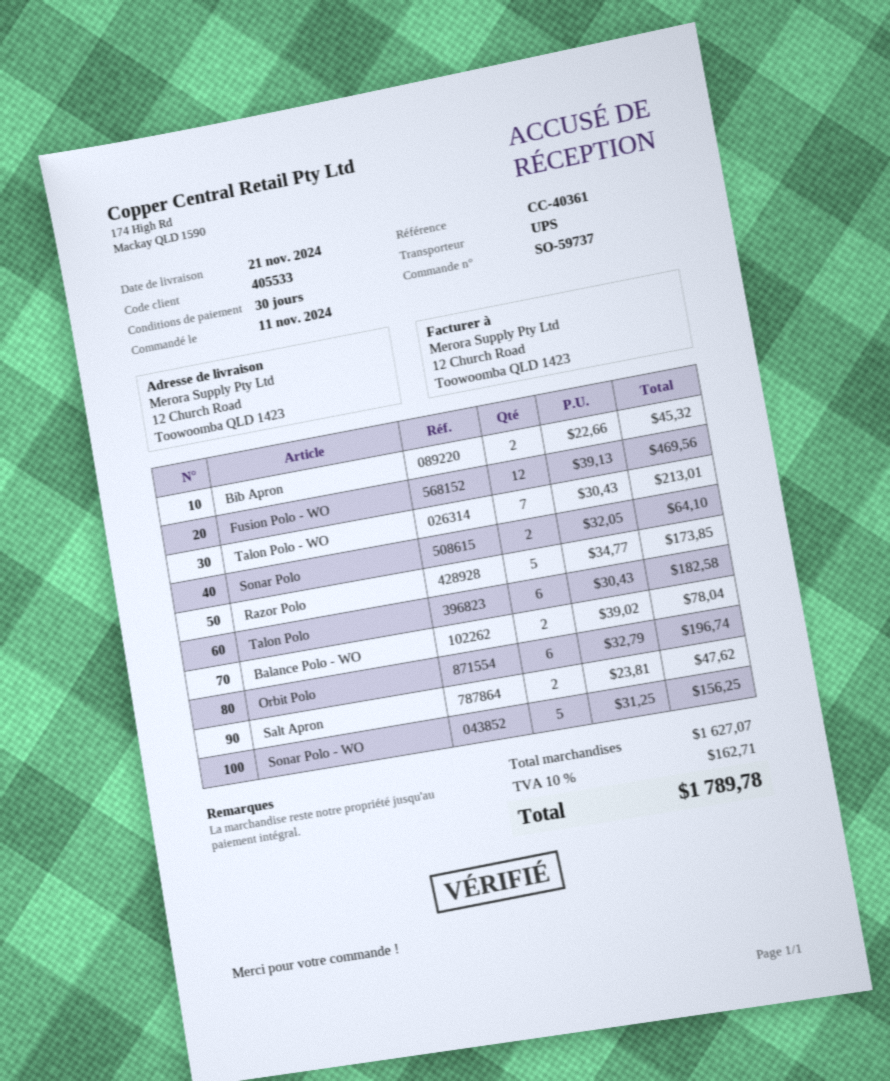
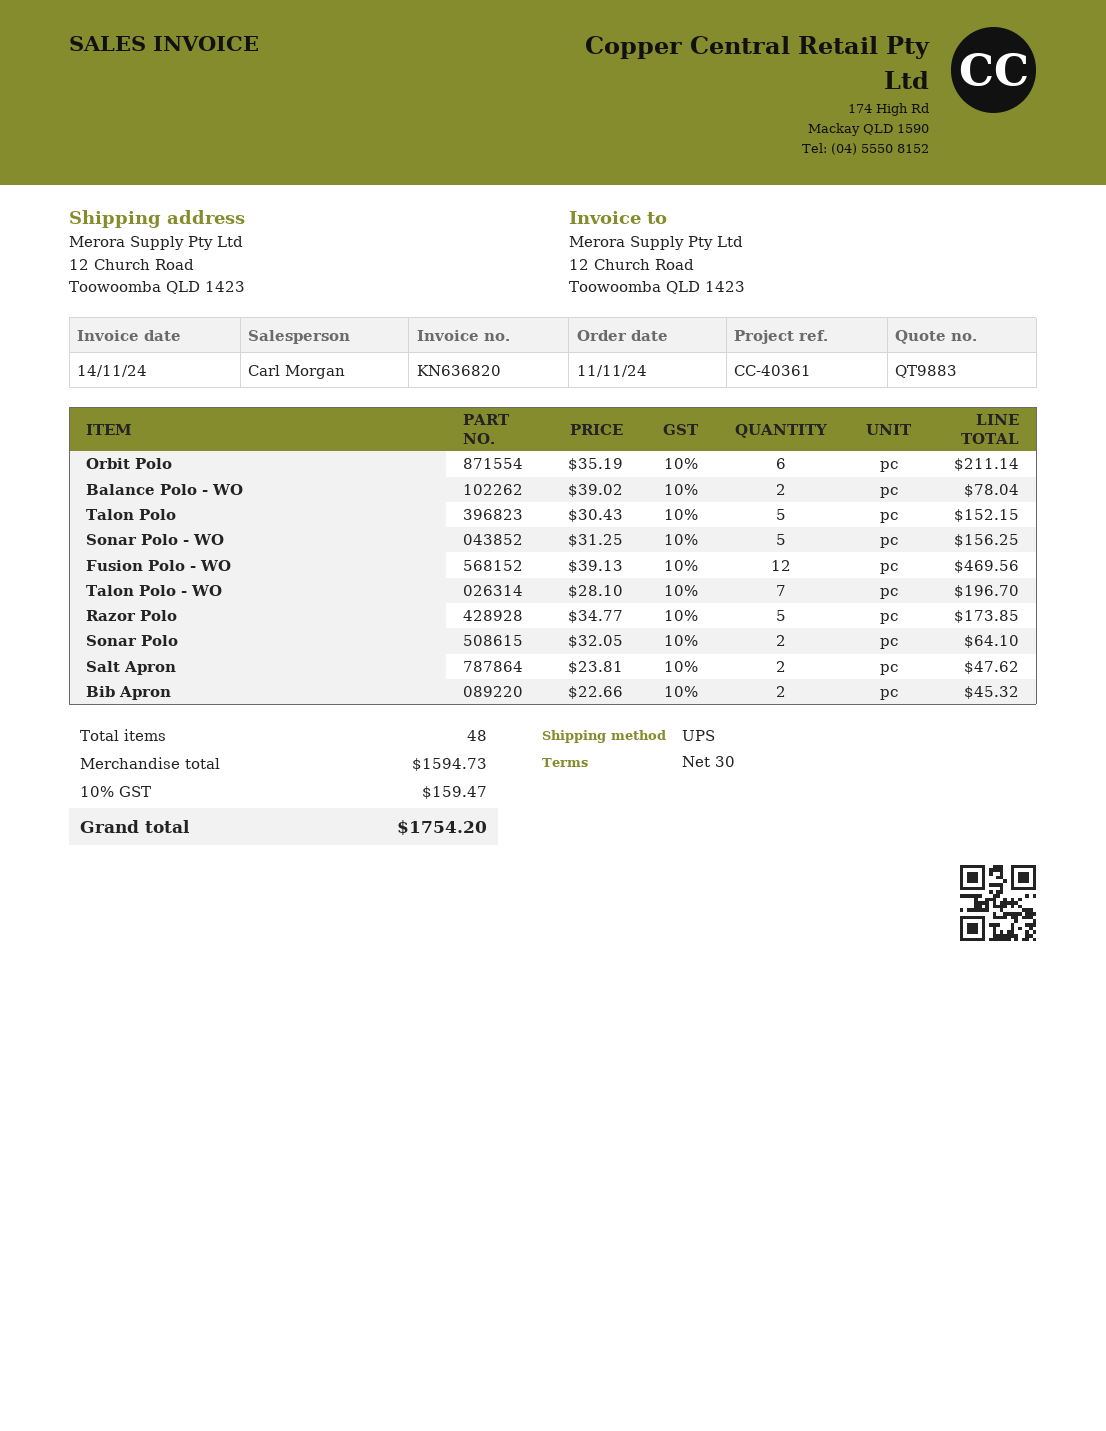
Talon Polo - WO: 7 x 30.43 = 213.01 -> 7 x 28.10 = 196.70
Talon Polo: 6 x 30.43 = 182.58 -> 5 x 30.43 = 152.15
Orbit Polo: 6 x 32.79 = 196.74 -> 6 x 35.19 = 211.14
subtotal: 1627.07 -> 1594.73
tax: 10% = 162.71 -> 10% = 159.47
total: 1789.78 -> 1754.20

